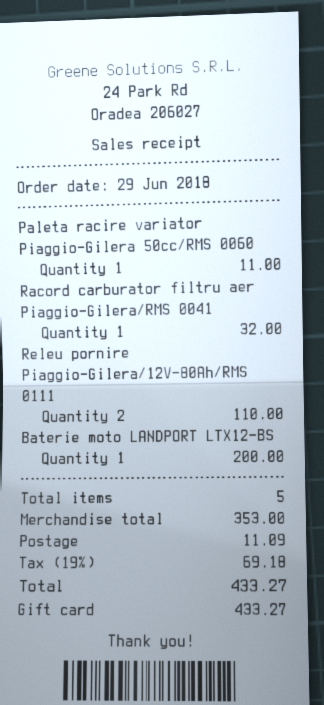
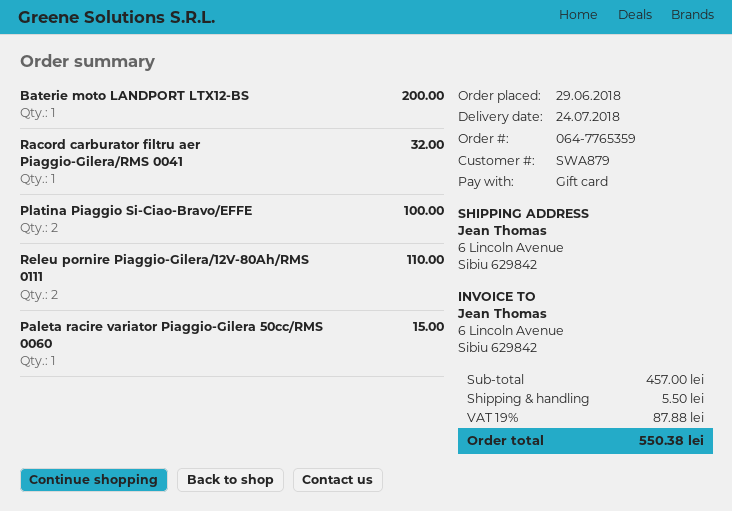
Paleta racire variator Piaggio-Gilera 50cc/RMS 0060: 1 for 11.00 -> 1 for 15.00
Platina Piaggio Si-Ciao-Bravo/EFFE: none -> 2 for 100.00
subtotal: 353.00 -> 457.00
shipping: 11.09 -> 5.50
tax: 19% = 69.18 -> 19% = 87.88
total: 433.27 -> 550.38

